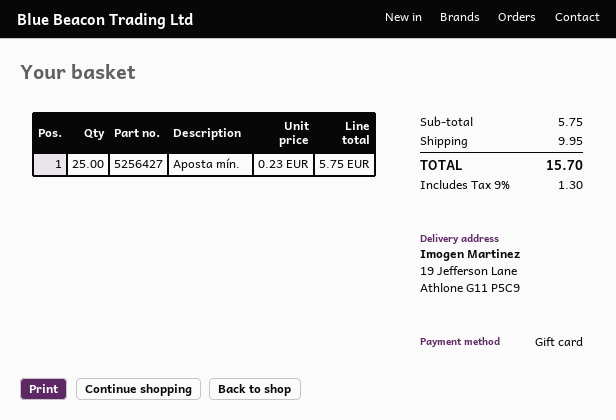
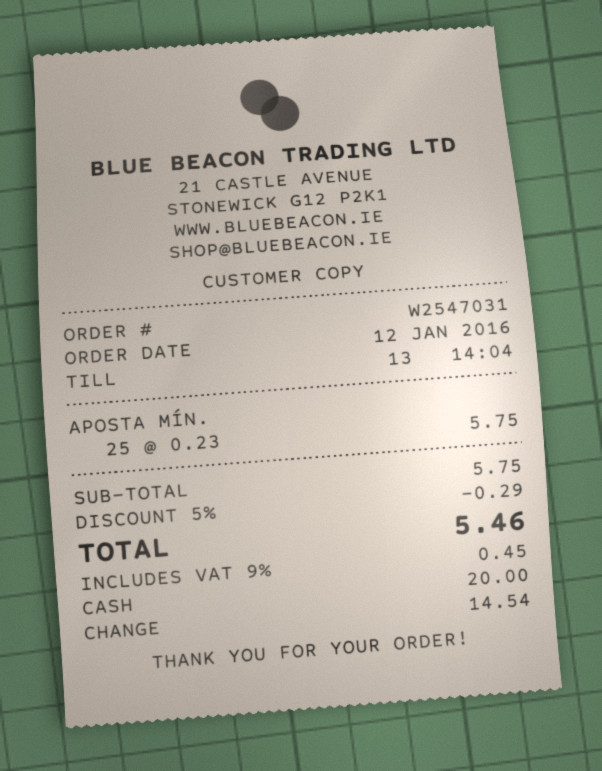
payment method: gift card -> cash
discount: none -> 5% = 0.29
shipping: 9.95 -> none
tax: 9% = 1.30 -> 9% = 0.45
total: 15.70 -> 5.46

